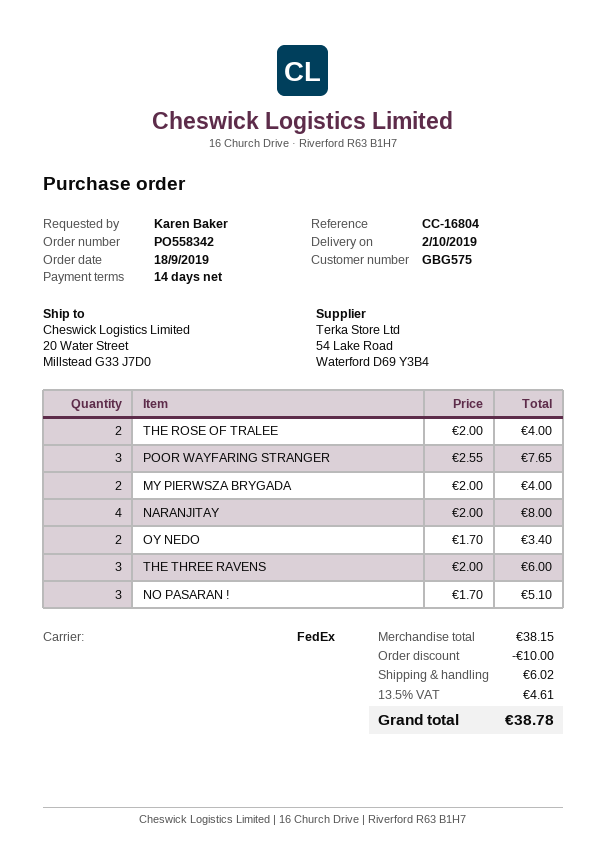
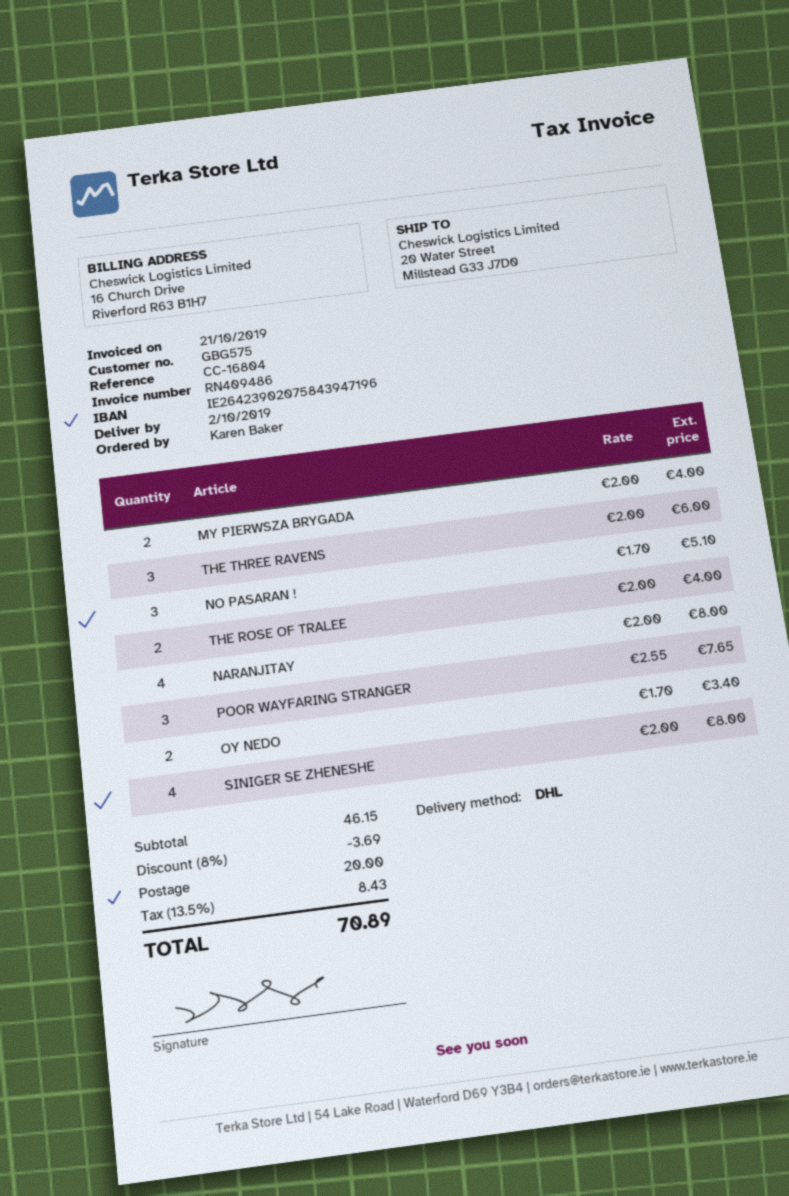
shipping method: FedEx -> DHL
SINIGER SE ZHENESHE: none -> 4 x 2.00 = 8.00
subtotal: 38.15 -> 46.15
discount: 10.00 -> 3.69
shipping: 6.02 -> 20.00
tax: 13.5% = 4.61 -> 13.5% = 8.43
total: 38.78 -> 70.89

